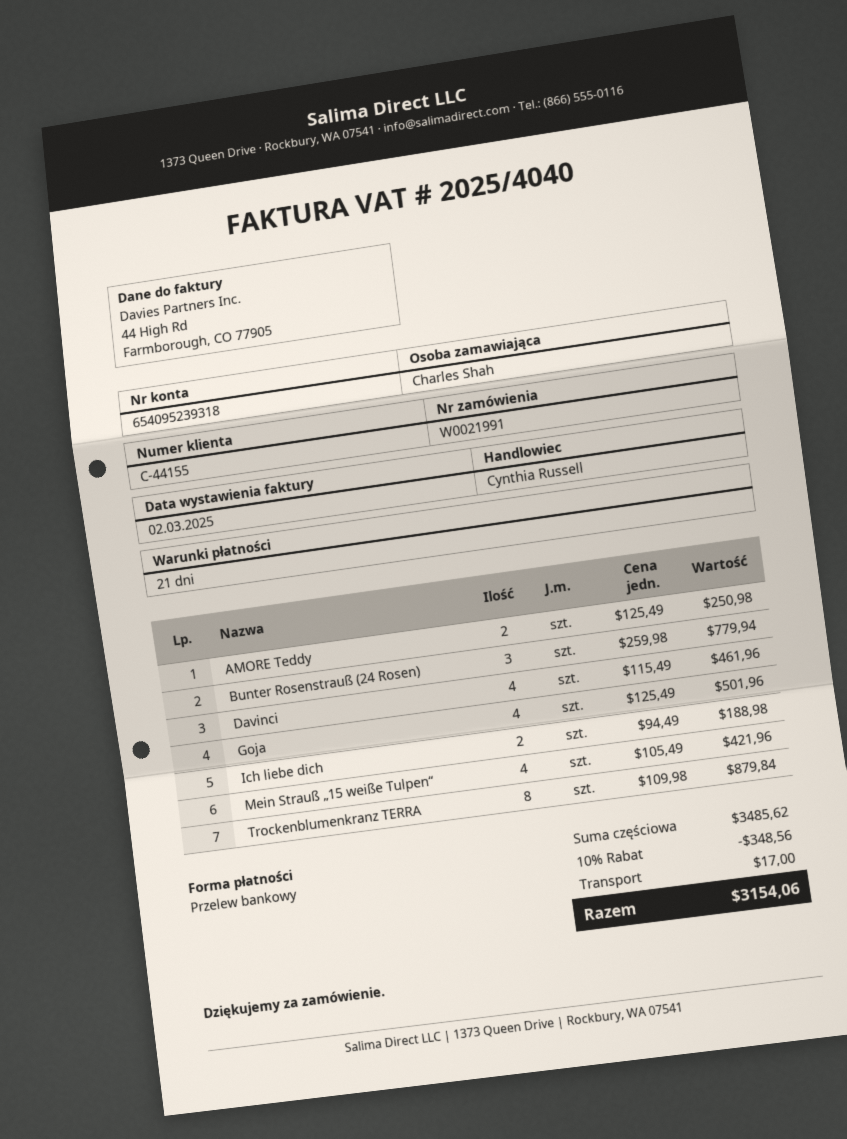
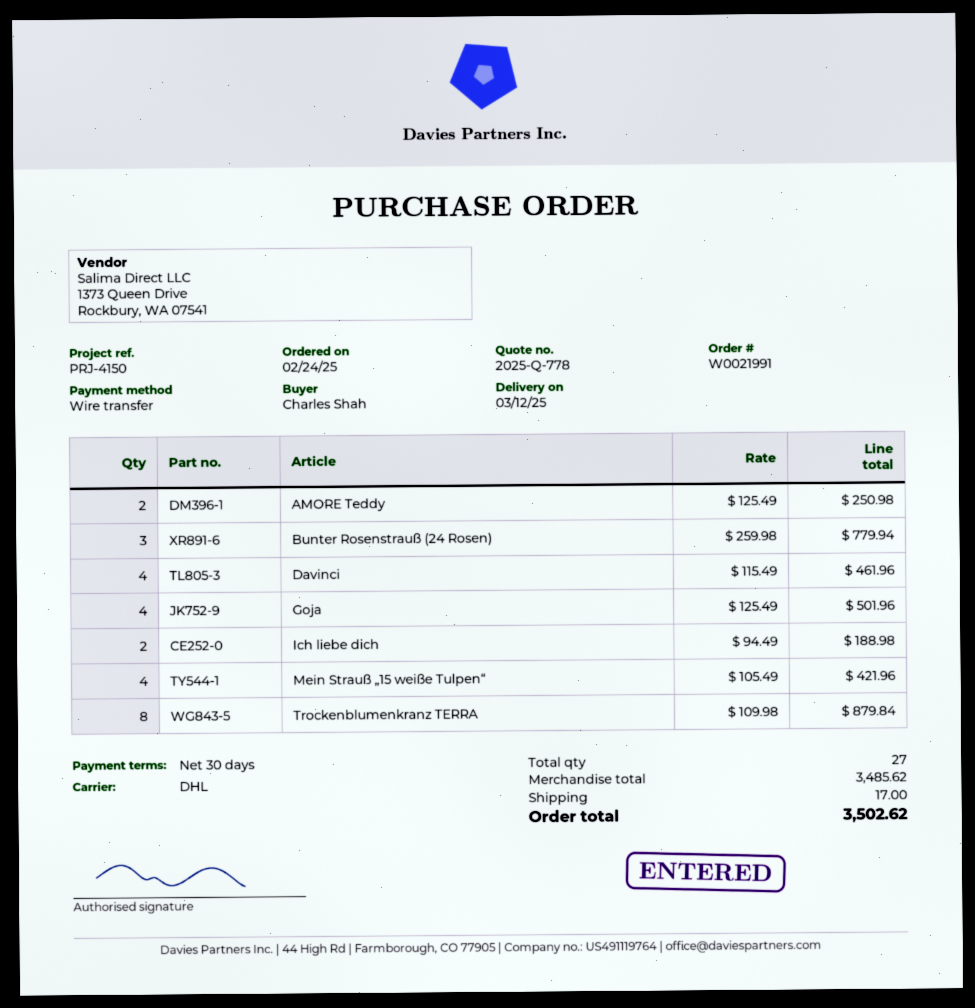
payment terms: 21 days -> 30 days
discount: 10% = 348.56 -> none
total: 3154.06 -> 3502.62

